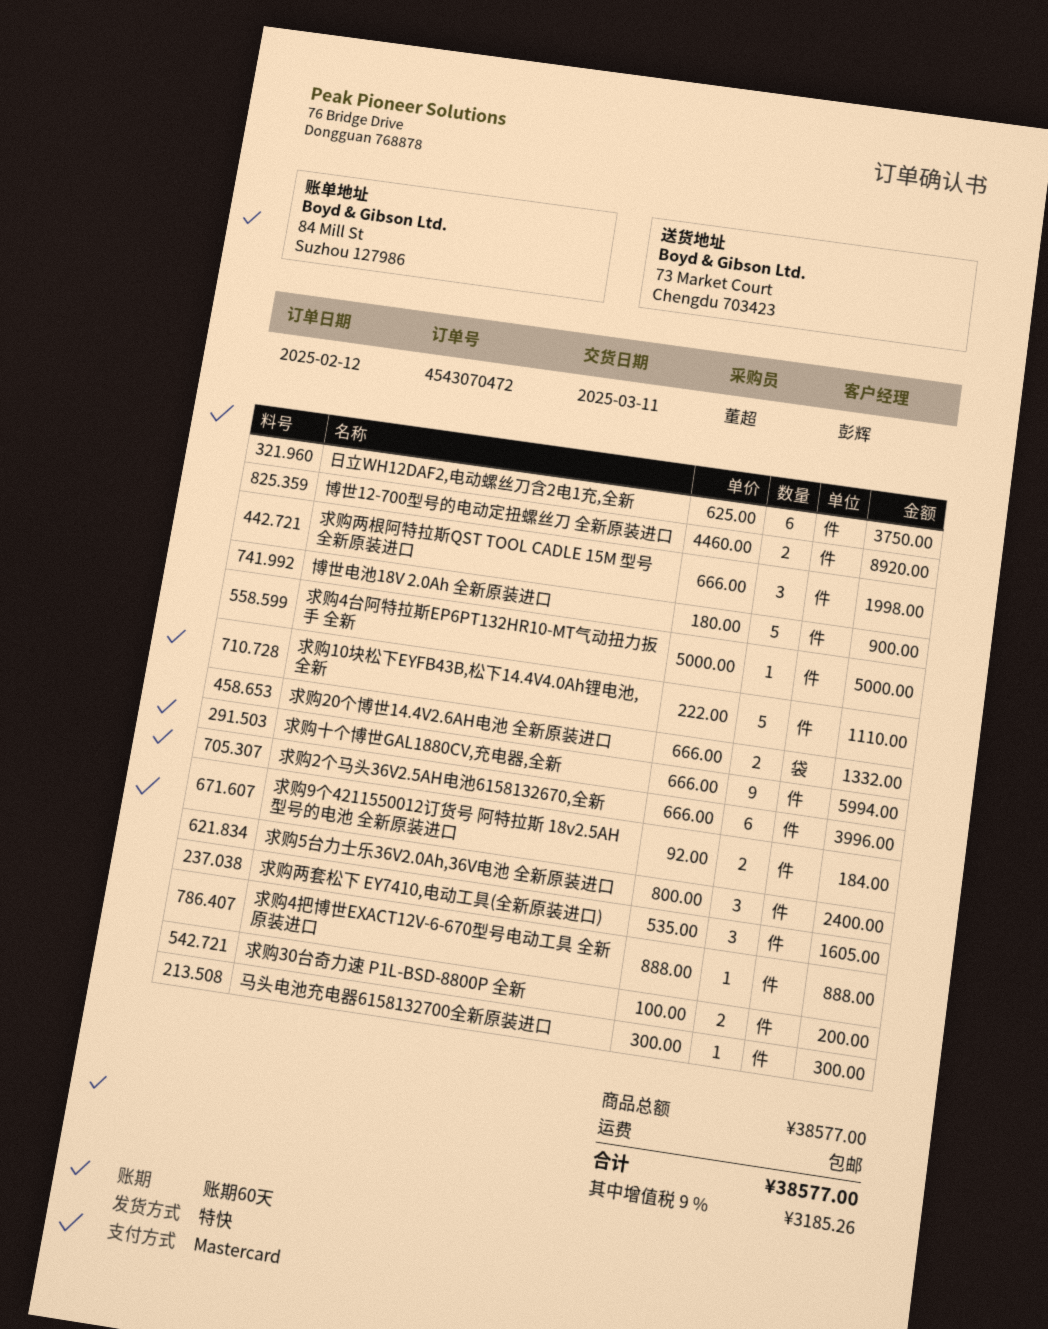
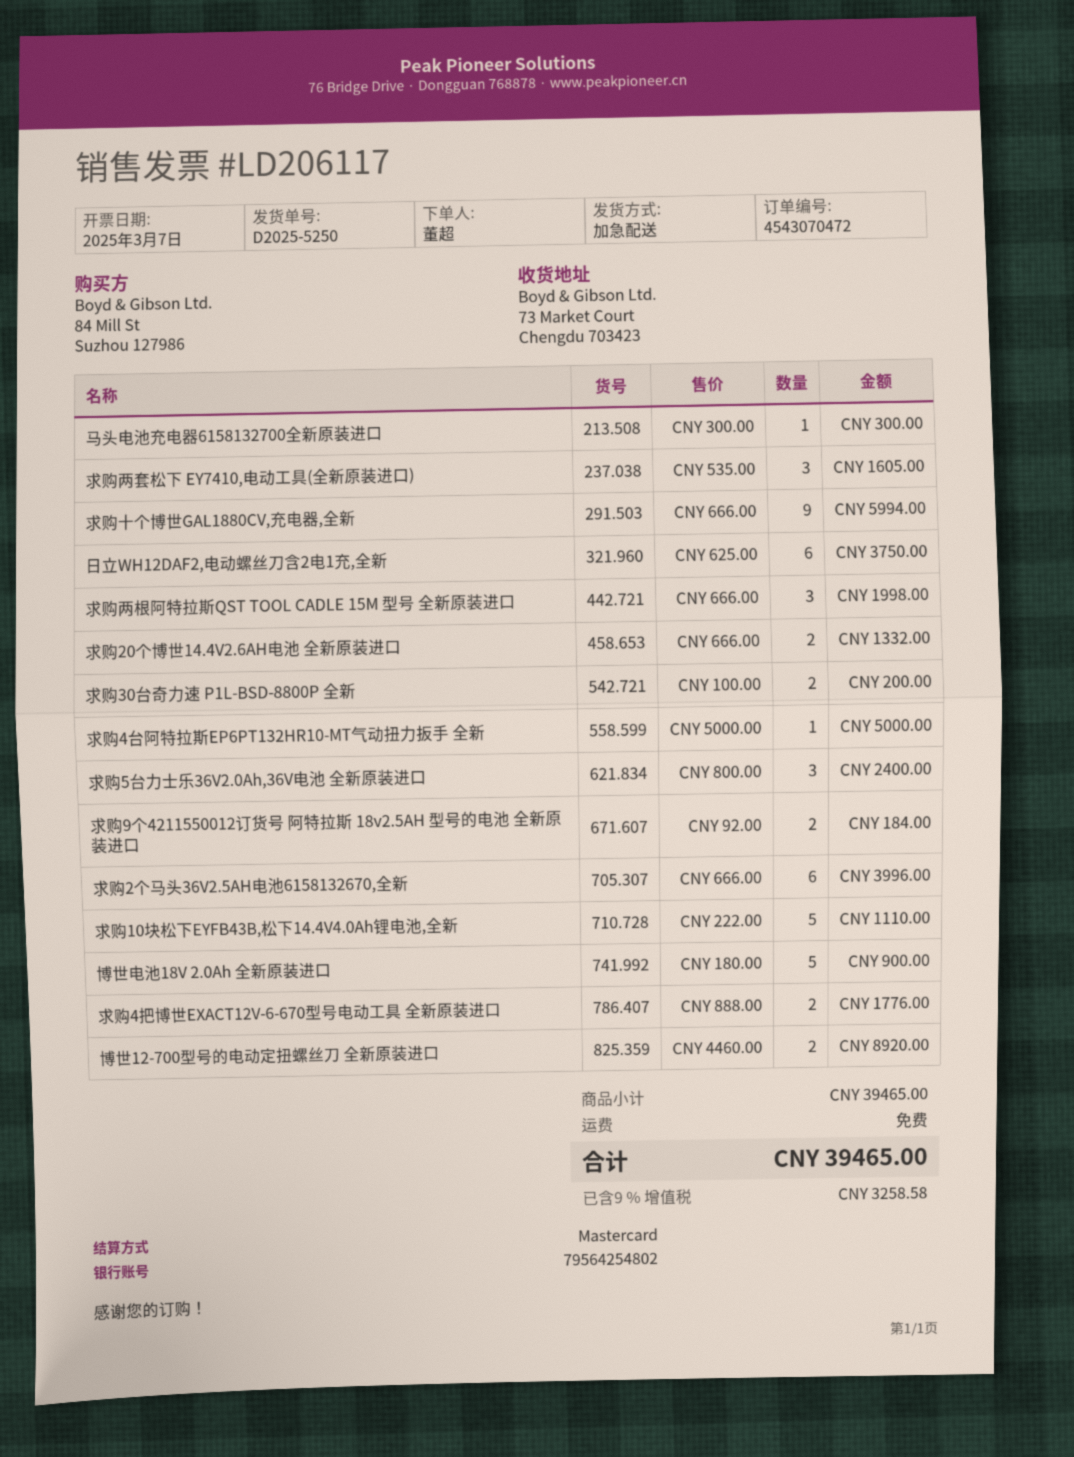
求购4把博世EXACT12V-6-670型号电动工具 全新原装进口: 1 x 888.00 = 888.00 -> 2 x 888.00 = 1776.00
subtotal: 38577.00 -> 39465.00
tax: 9% = 3185.26 -> 9% = 3258.58
total: 38577.00 -> 39465.00

